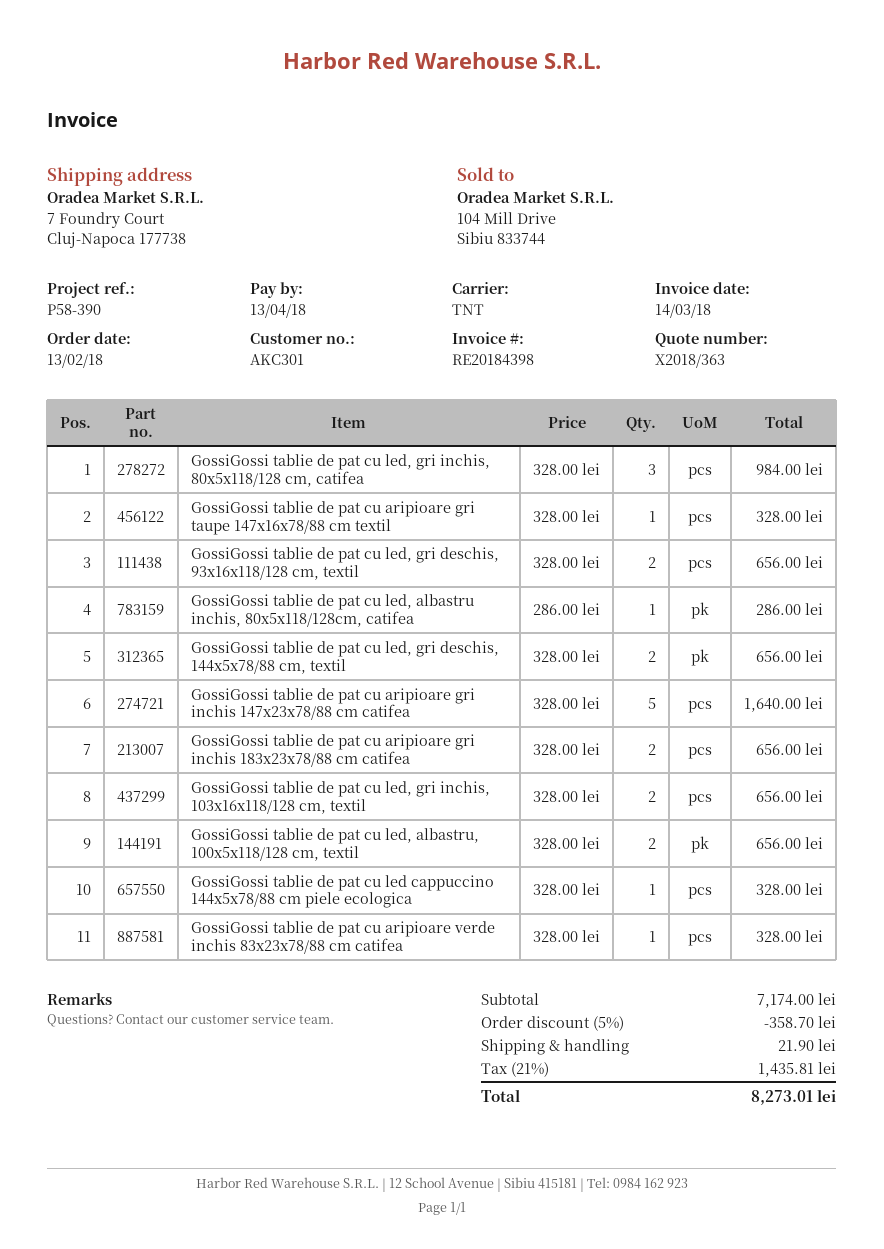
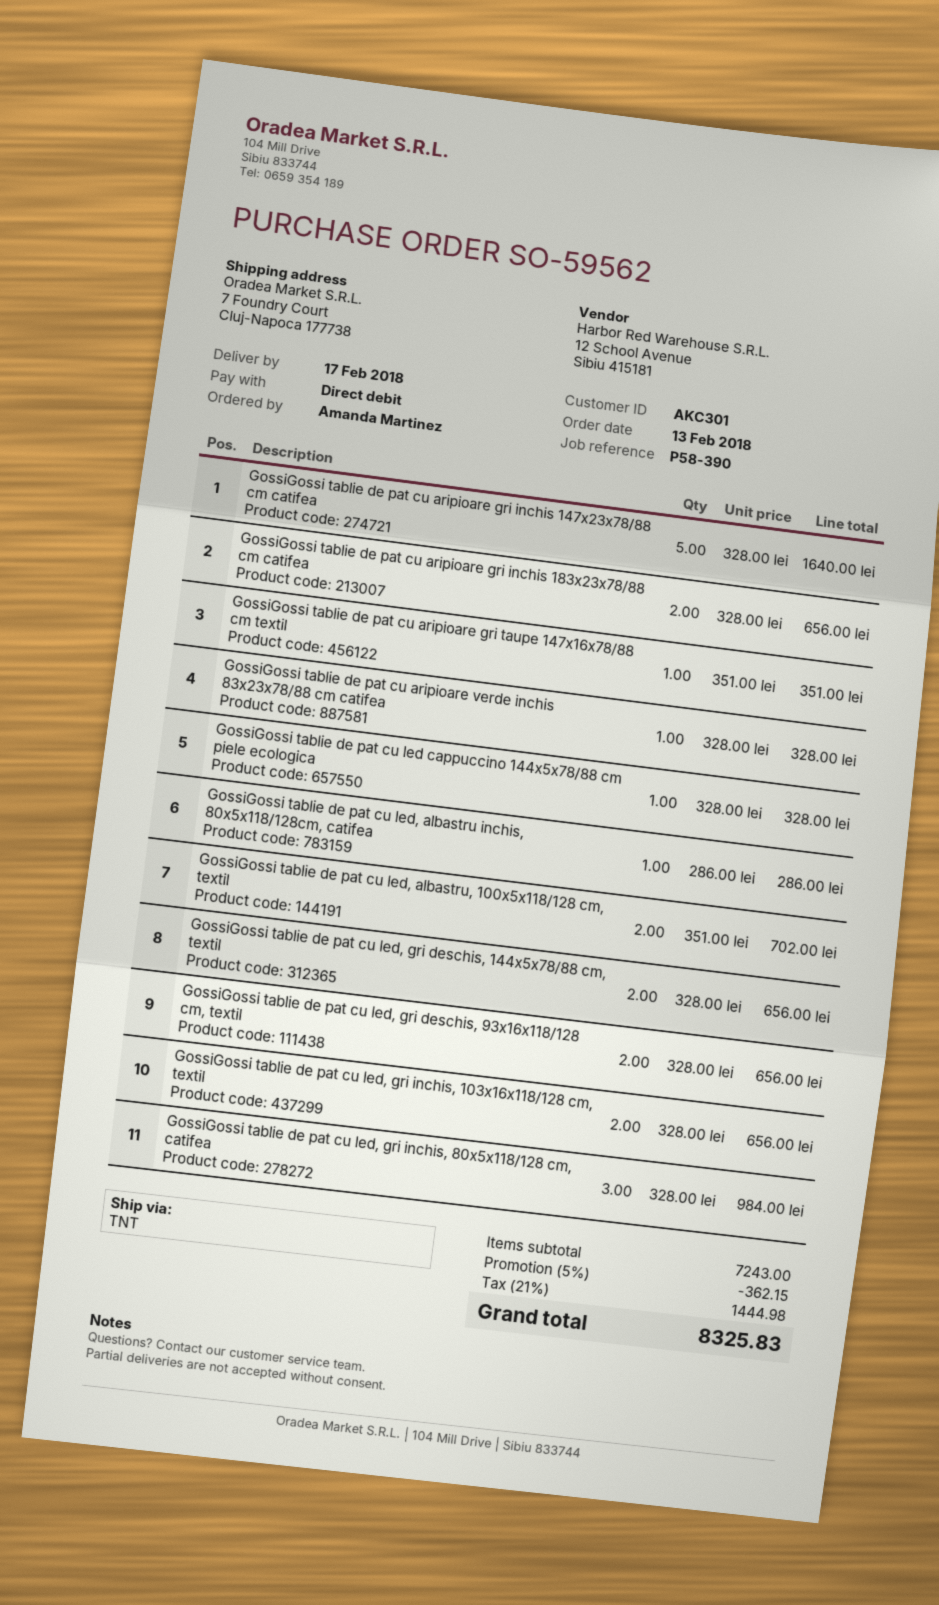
GossiGossi tablie de pat cu aripioare gri taupe 147x16x78/88 cm textil: 1 x 328.00 = 328.00 -> 1 x 351.00 = 351.00
GossiGossi tablie de pat cu led, albastru, 100x5x118/128 cm, textil: 2 x 328.00 = 656.00 -> 2 x 351.00 = 702.00
subtotal: 7174.00 -> 7243.00
discount: 5% = 358.70 -> 5% = 362.15
shipping: 21.90 -> none
tax: 21% = 1435.81 -> 21% = 1444.98
total: 8273.01 -> 8325.83

